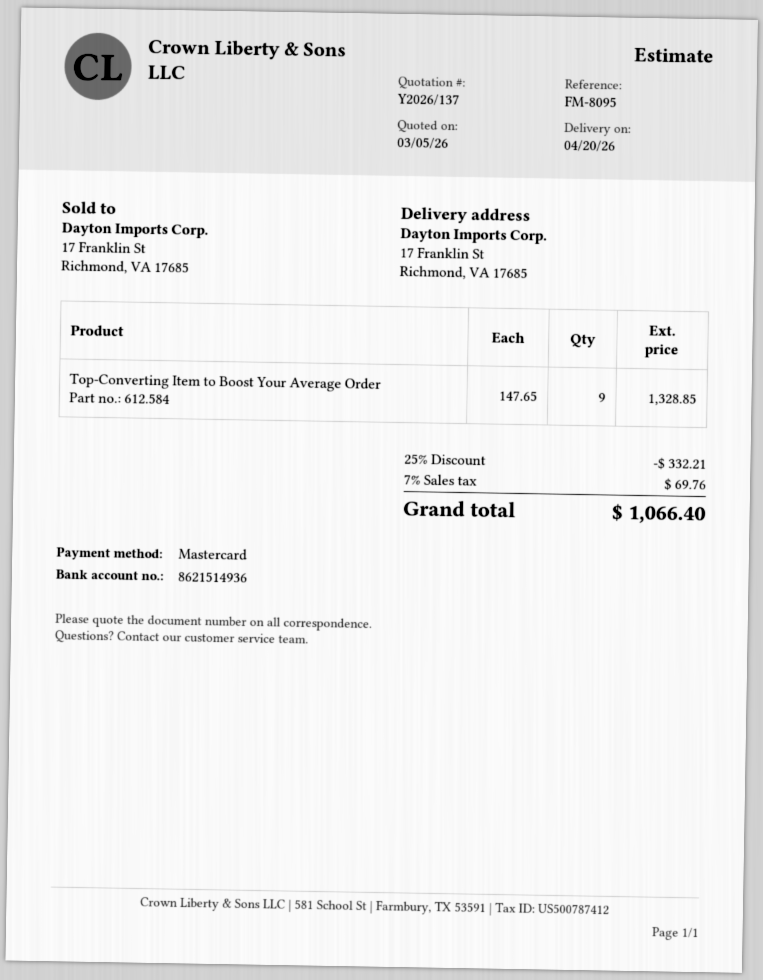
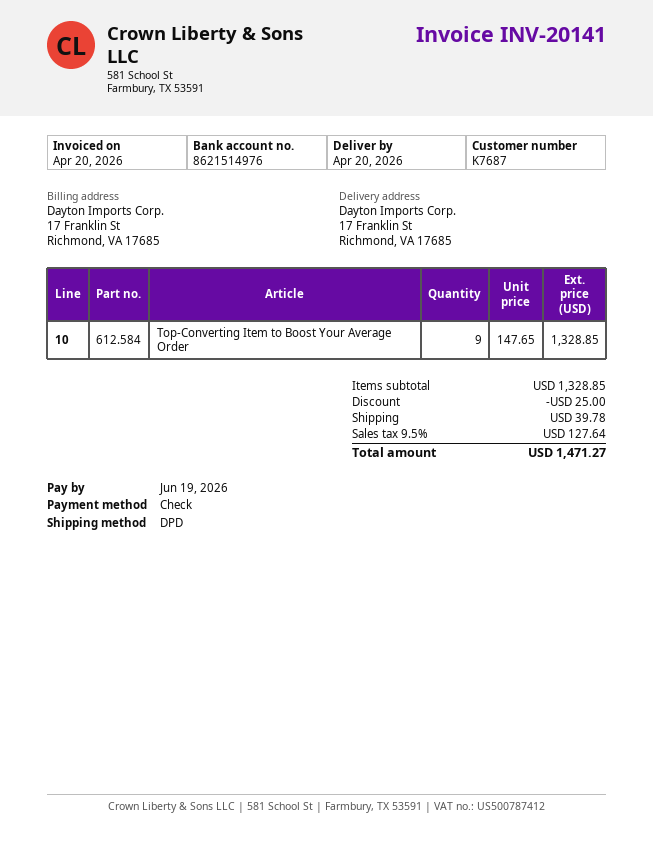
payment method: Mastercard -> cheque
bank account: 8621514936 -> 8621514976
discount: 332.21 -> 25.00
shipping: none -> 39.78
tax: 7% = 69.76 -> 9.5% = 127.64
total: 1066.40 -> 1471.27

